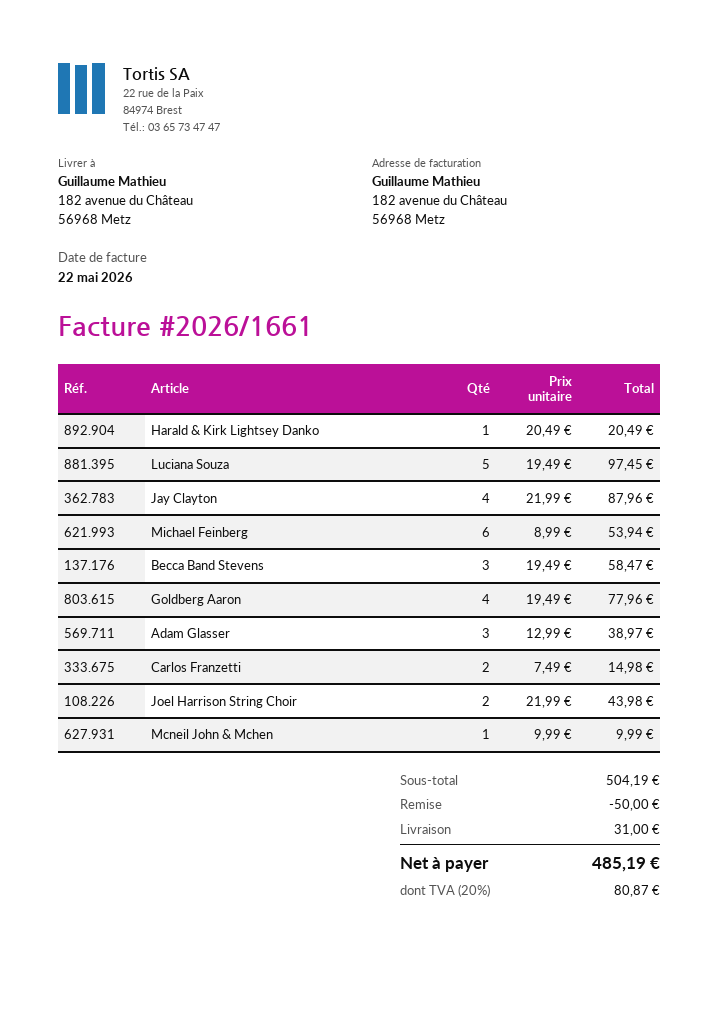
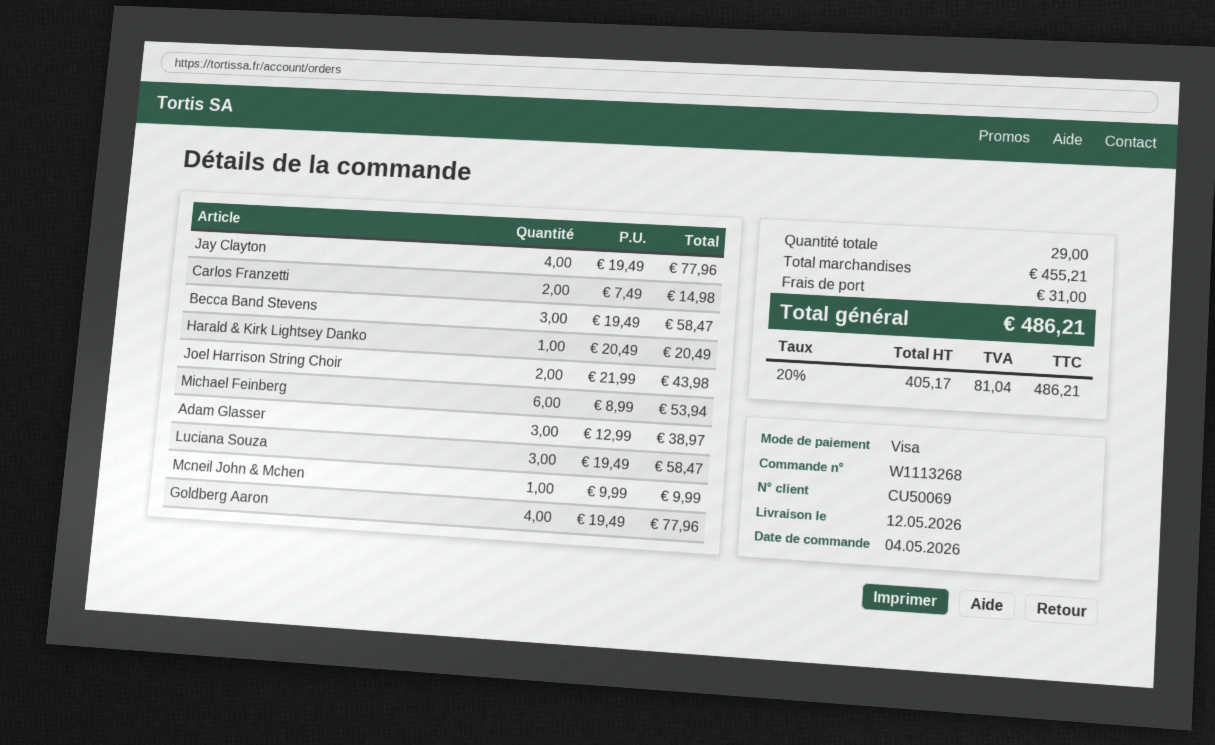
Luciana Souza: 5 x 19.49 = 97.45 -> 3 x 19.49 = 58.47
Jay Clayton: 4 x 21.99 = 87.96 -> 4 x 19.49 = 77.96
subtotal: 504.19 -> 455.21
discount: 50.00 -> none
tax: 20% = 80.87 -> 20% = 81.04
total: 485.19 -> 486.21

